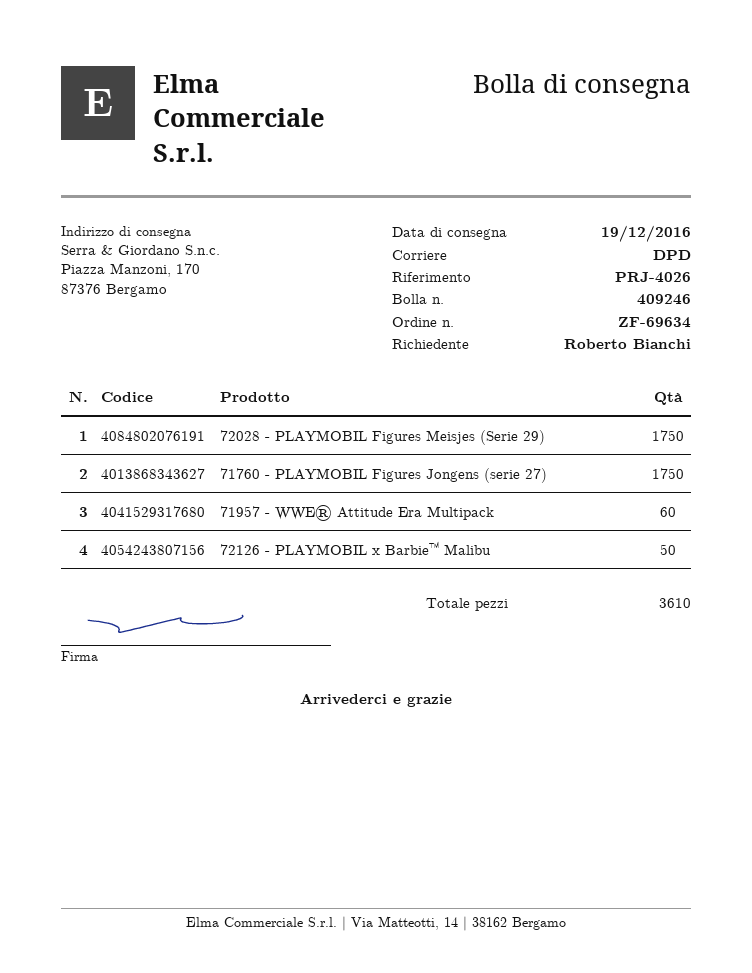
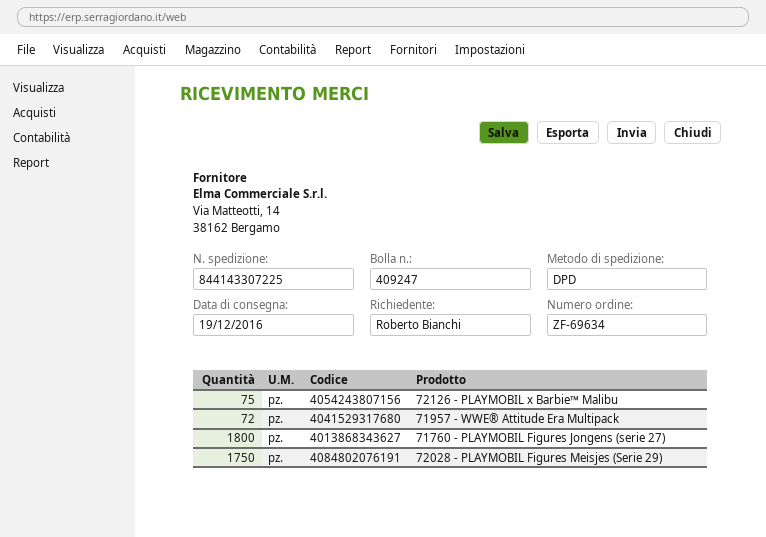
delivery note number: 409246 -> 409247
71760 - PLAYMOBIL Figures Jongens (serie 27): 1750 -> 1800
71957 - WWE® Attitude Era Multipack: 60 -> 72
72126 - PLAYMOBIL x Barbie™ Malibu: 50 -> 75

